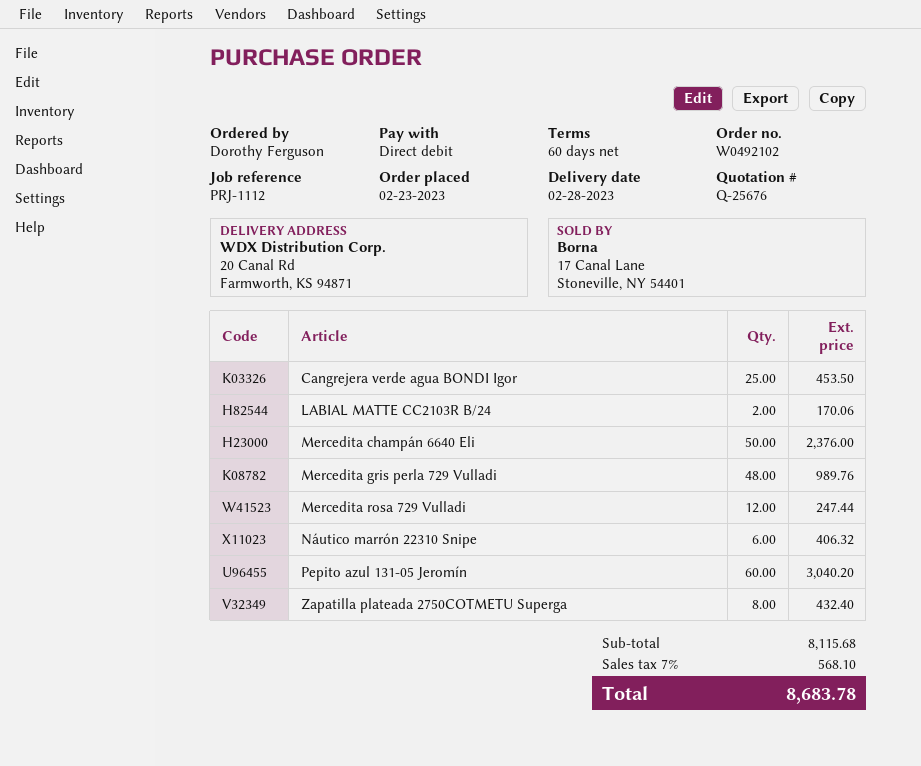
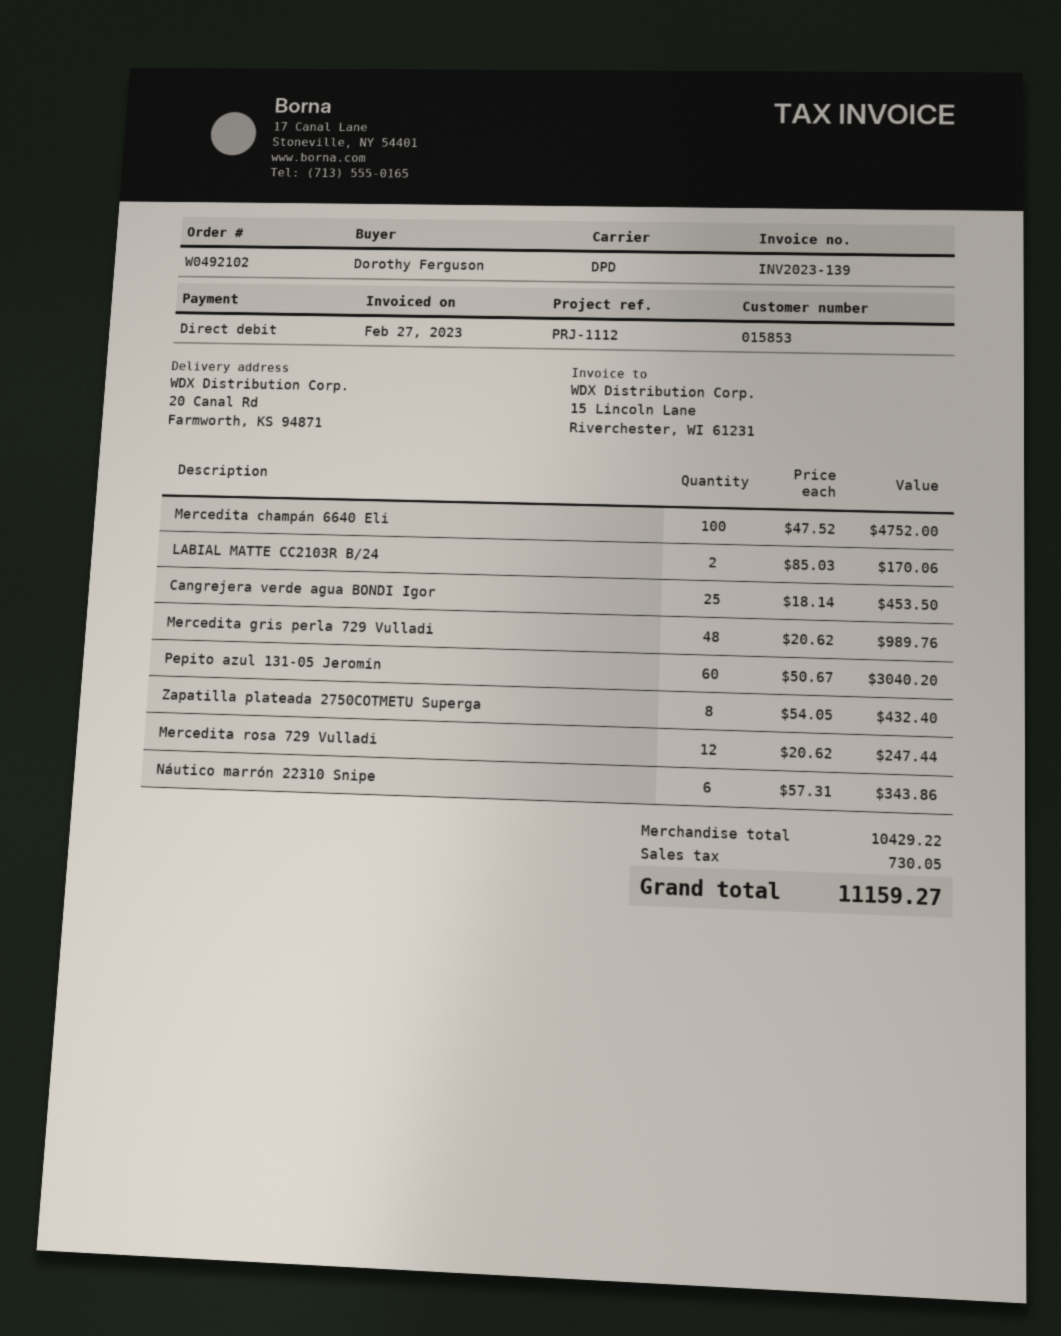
Mercedita champán 6640 Eli: 50 for 2376.00 -> 100 for 4752.00
Náutico marrón 22310 Snipe: 6 for 406.32 -> 6 for 343.86
subtotal: 8115.68 -> 10429.22
tax: 568.10 -> 730.05
total: 8683.78 -> 11159.27

